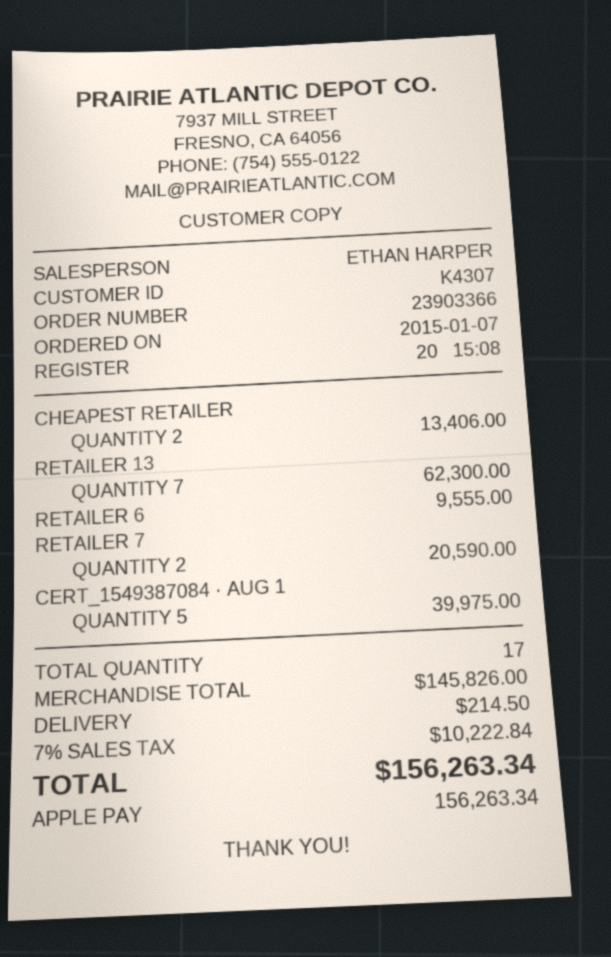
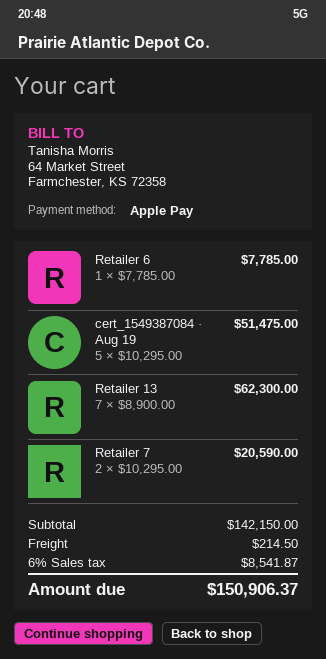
CHEAPEST RETAILER: 2 for 13406.00 -> none
RETAILER 6: 1 for 9555.00 -> 1 for 7785.00
CERT_1549387084 · AUG 1: 5 for 39975.00 -> 5 for 51475.00
subtotal: 145826.00 -> 142150.00
tax: 7% = 10222.84 -> 6% = 8541.87
total: 156263.34 -> 150906.37

